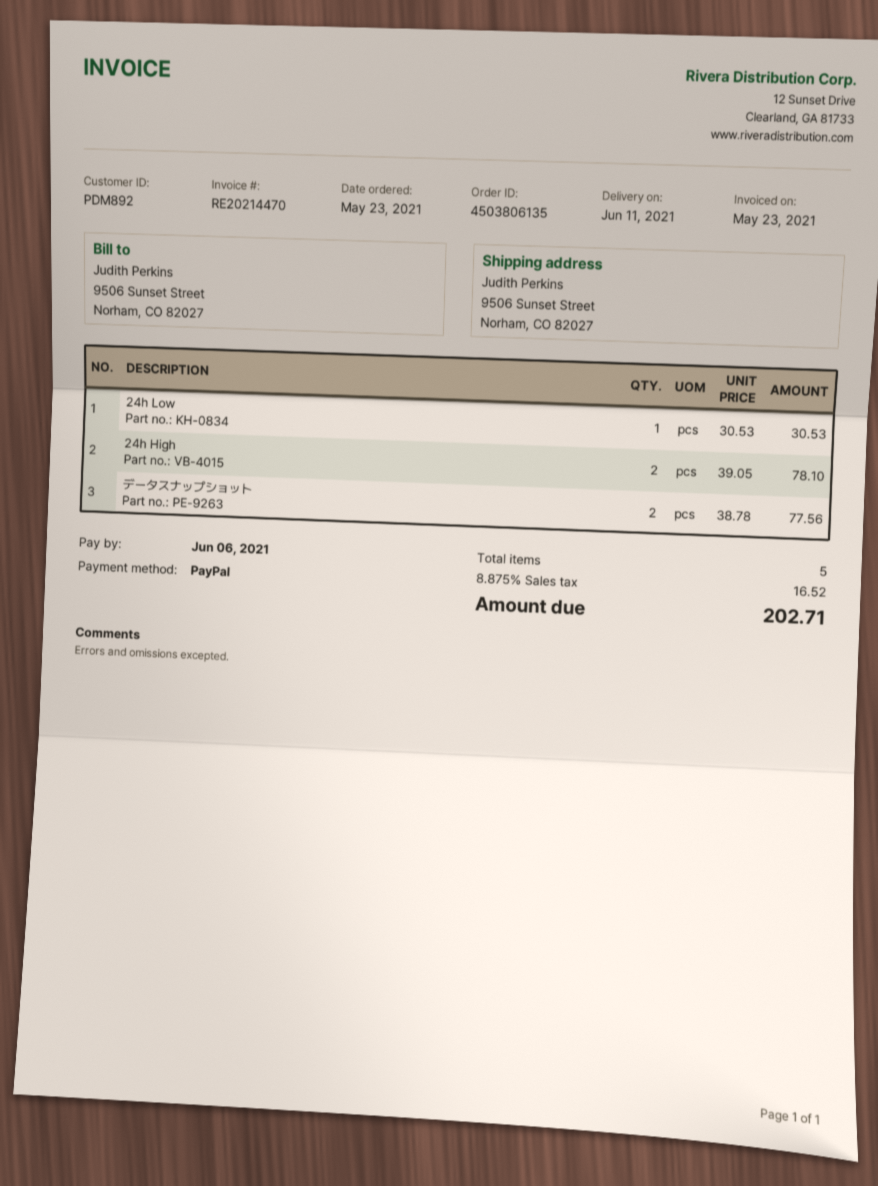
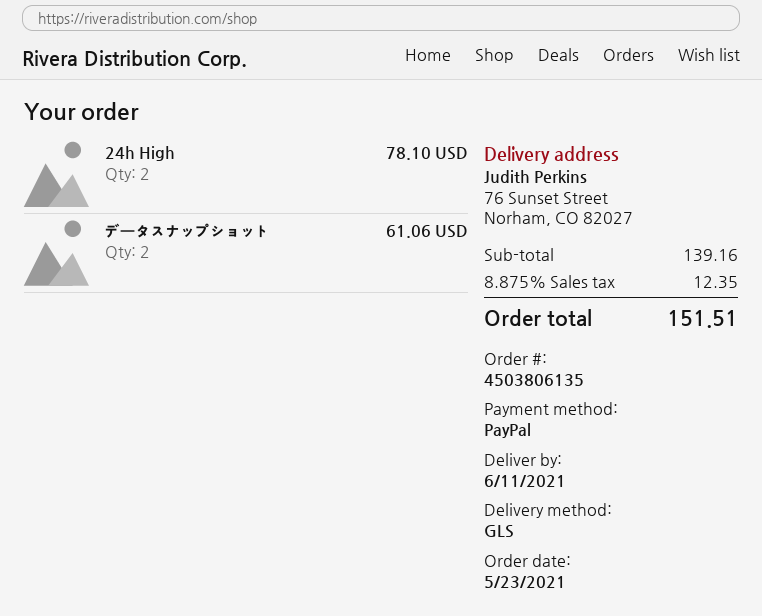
ship to: 9506 Sunset Street, Norham, CO 82027 -> 76 Sunset Street, Norham, CO 82027
24h Low: 1 for 30.53 -> none
データスナップショット: 2 for 77.56 -> 2 for 61.06
tax: 8.875% = 16.52 -> 8.875% = 12.35
total: 202.71 -> 151.51

